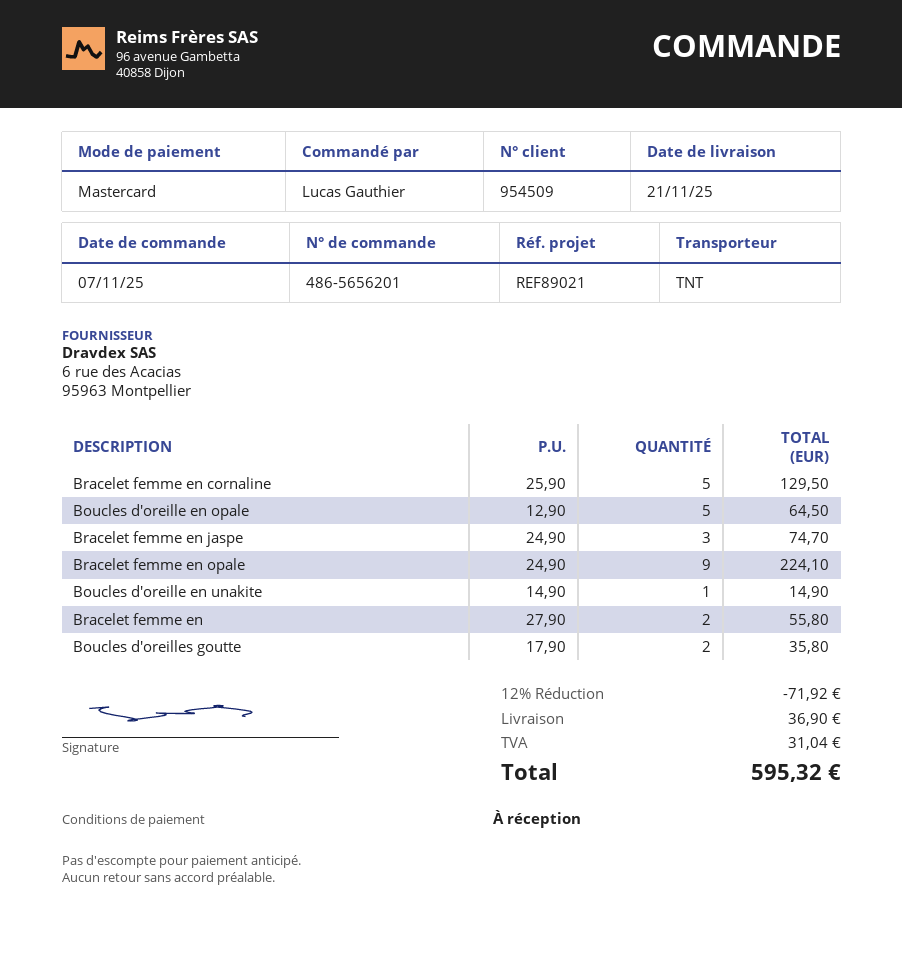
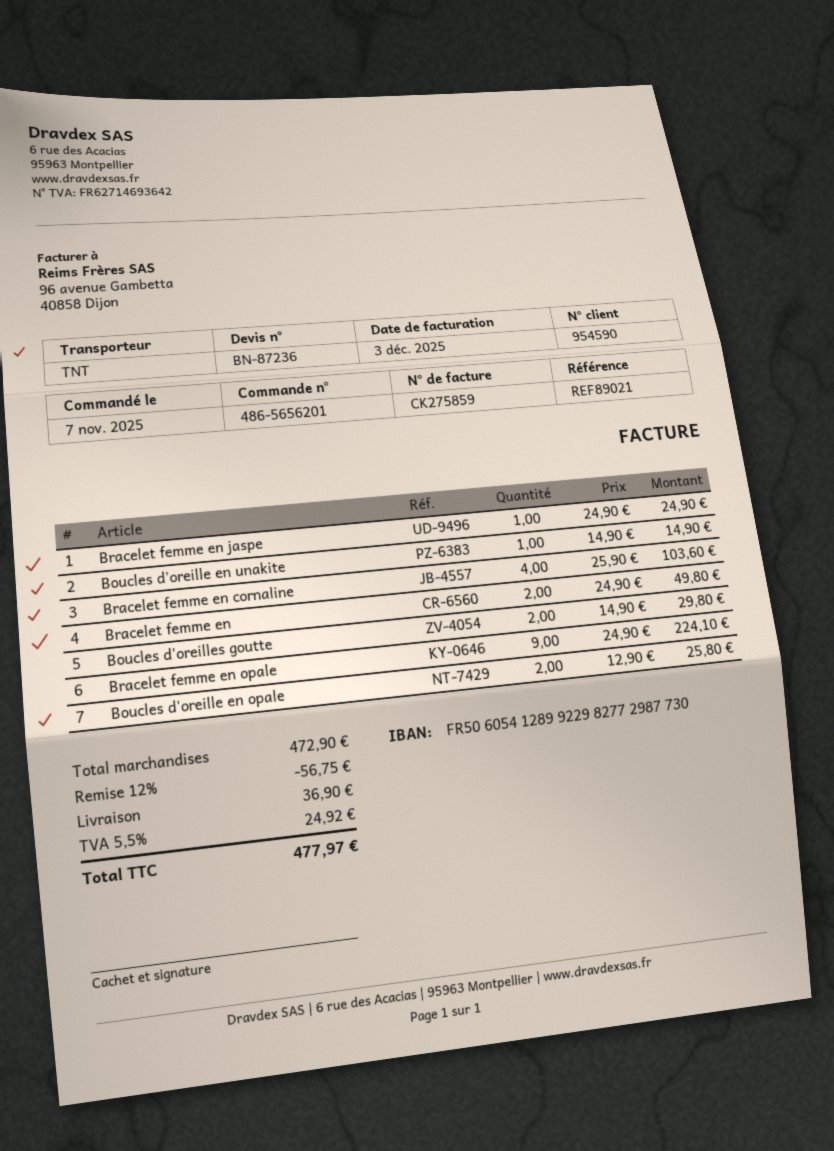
customer number: 954509 -> 954590
Bracelet femme en cornaline: 5 x 25.90 = 129.50 -> 4 x 25.90 = 103.60
Boucles d'oreille en opale: 5 x 12.90 = 64.50 -> 2 x 12.90 = 25.80
Bracelet femme en jaspe: 3 x 24.90 = 74.70 -> 1 x 24.90 = 24.90
Bracelet femme en: 2 x 27.90 = 55.80 -> 2 x 24.90 = 49.80
Boucles d'oreilles goutte: 2 x 17.90 = 35.80 -> 2 x 14.90 = 29.80
discount: 12% = 71.92 -> 12% = 56.75
tax: 31.04 -> 24.92
total: 595.32 -> 477.97

